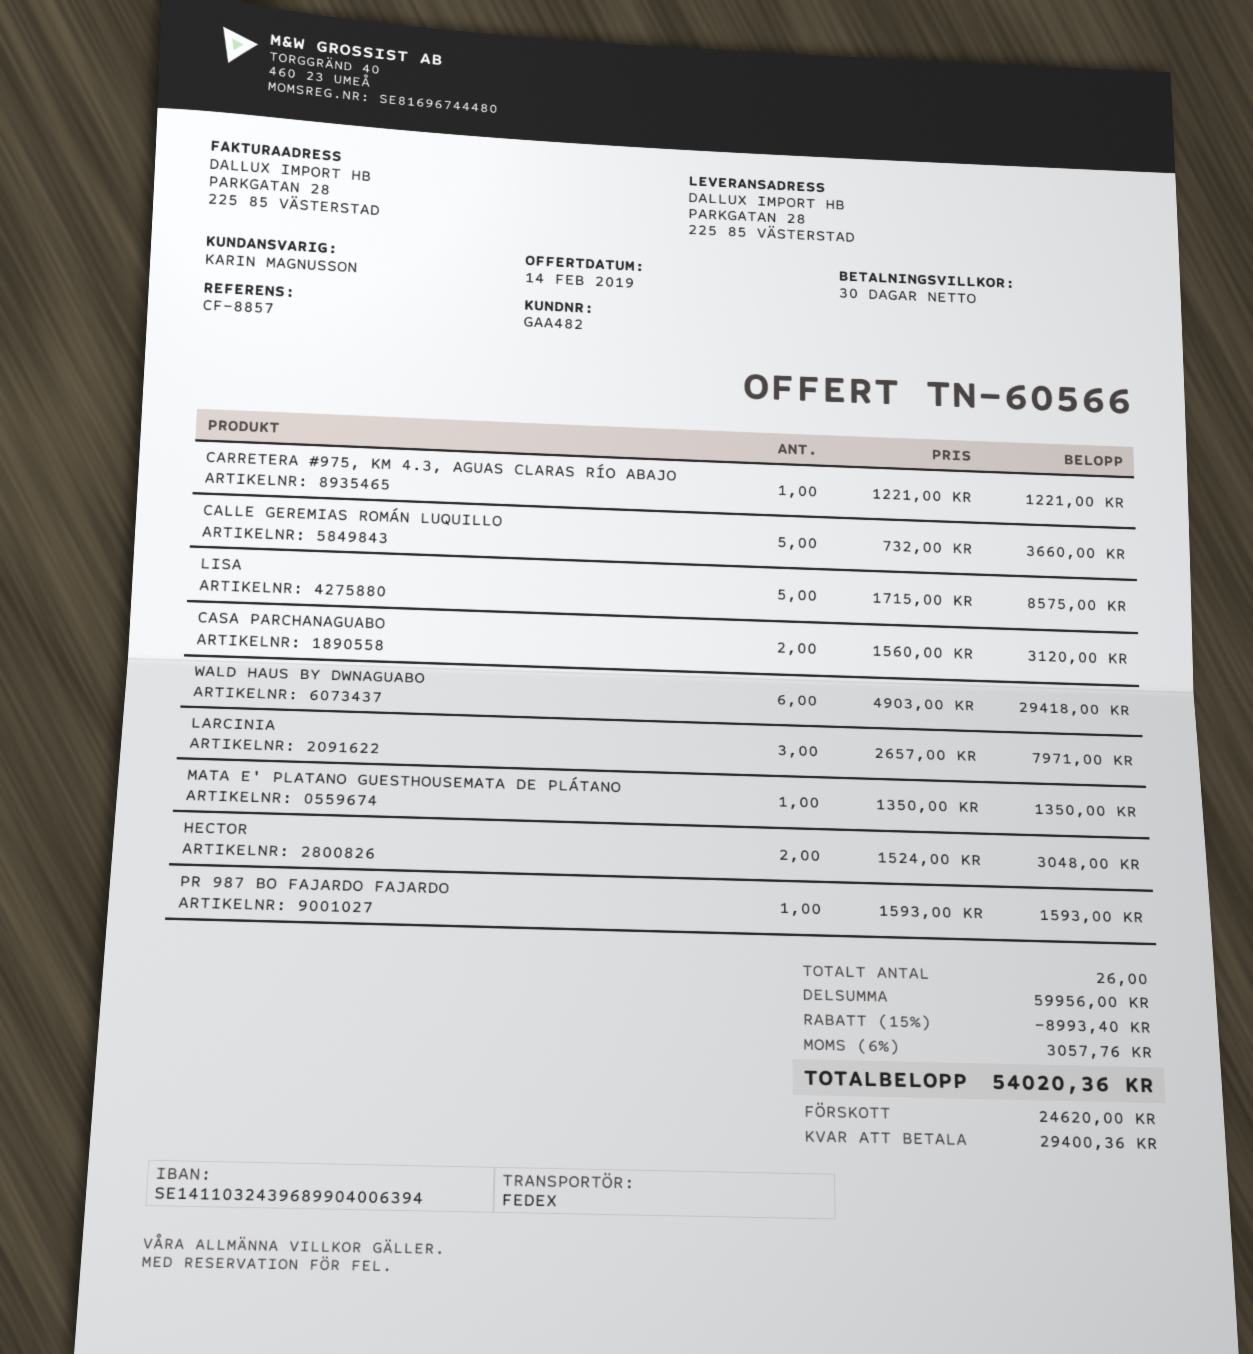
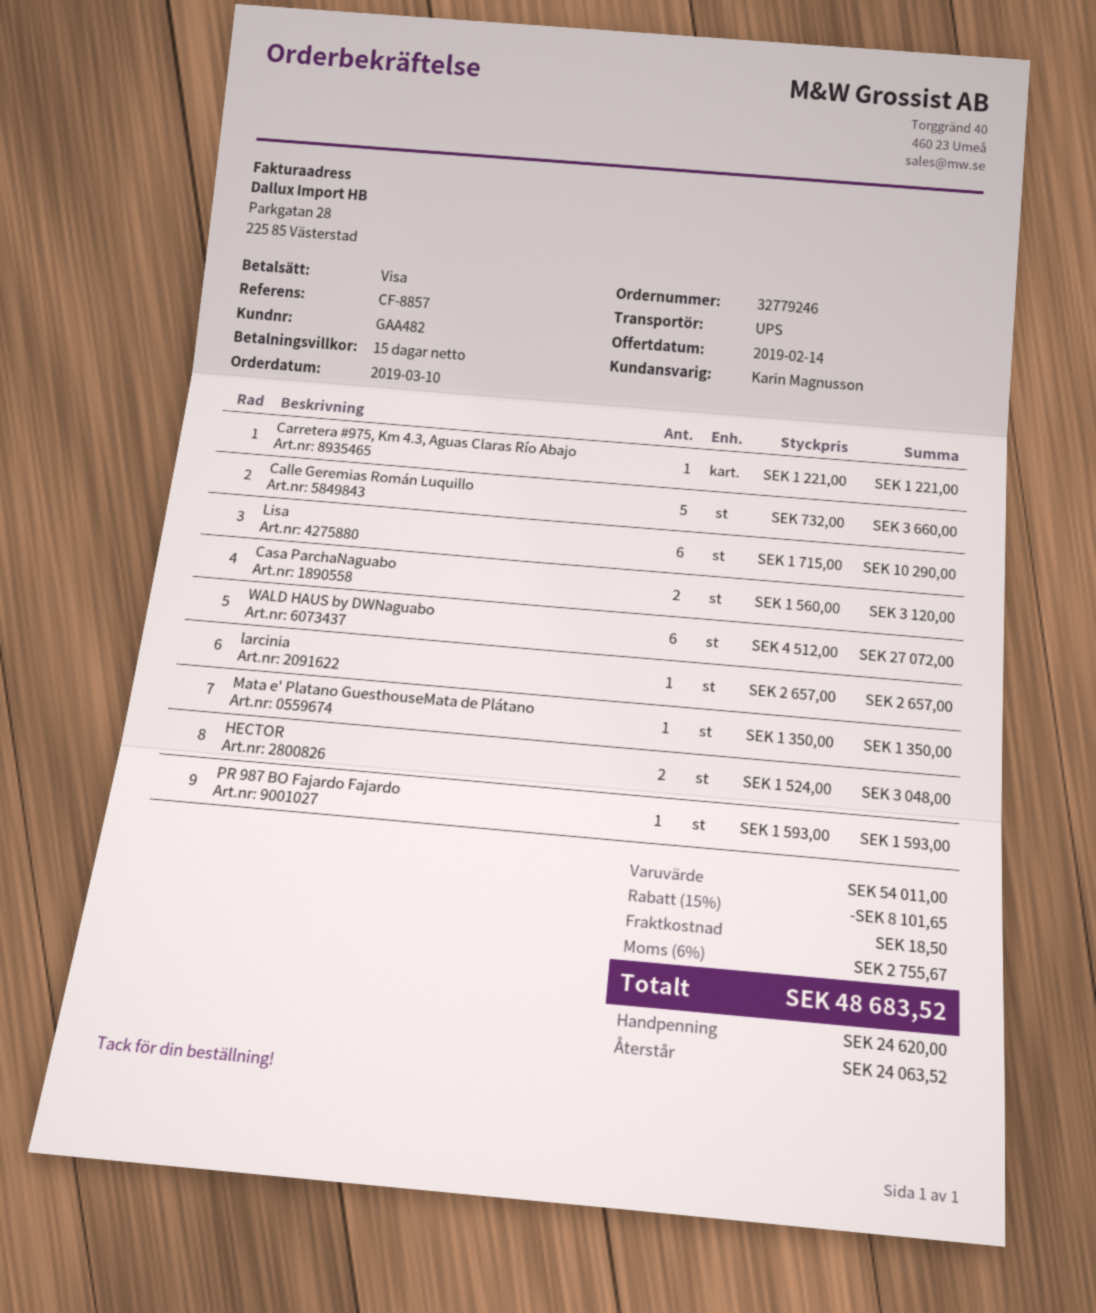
payment terms: 30 days -> 15 days
shipping method: FedEx -> UPS
LISA: 5 x 1715.00 = 8575.00 -> 6 x 1715.00 = 10290.00
WALD HAUS BY DWNAGUABO: 6 x 4903.00 = 29418.00 -> 6 x 4512.00 = 27072.00
LARCINIA: 3 x 2657.00 = 7971.00 -> 1 x 2657.00 = 2657.00
subtotal: 59956.00 -> 54011.00
discount: 15% = 8993.40 -> 15% = 8101.65
shipping: none -> 18.50
tax: 6% = 3057.76 -> 6% = 2755.67
total: 54020.36 -> 48683.52
balance: 29400.36 -> 24063.52

